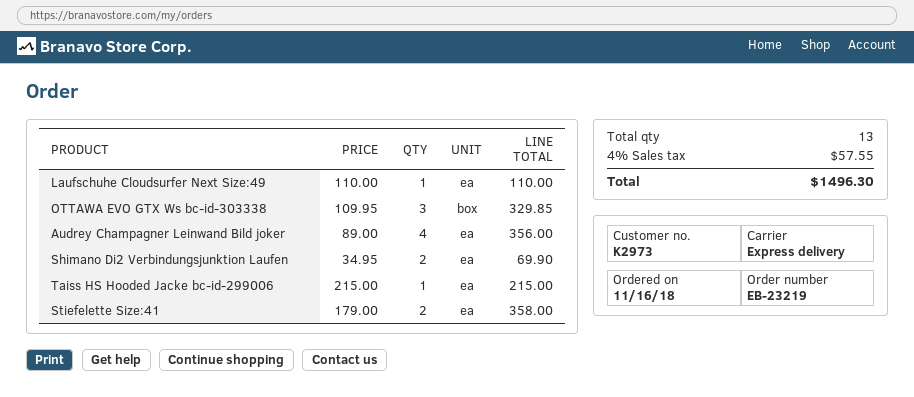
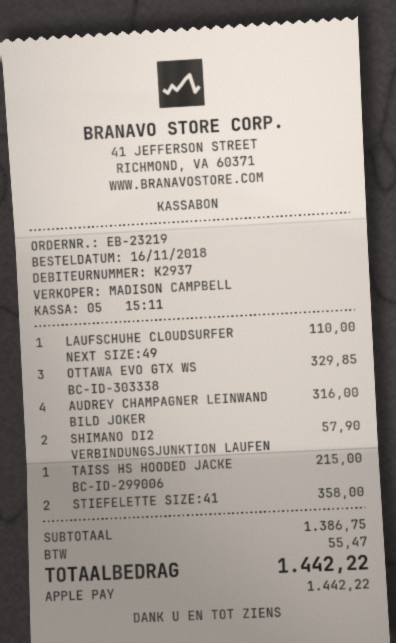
customer number: K2973 -> K2937
Audrey Champagner Leinwand Bild joker: 4 for 356.00 -> 4 for 316.00
Shimano Di2 Verbindungsjunktion Laufen: 2 for 69.90 -> 2 for 57.90
tax: 57.55 -> 55.47
total: 1496.30 -> 1442.22

